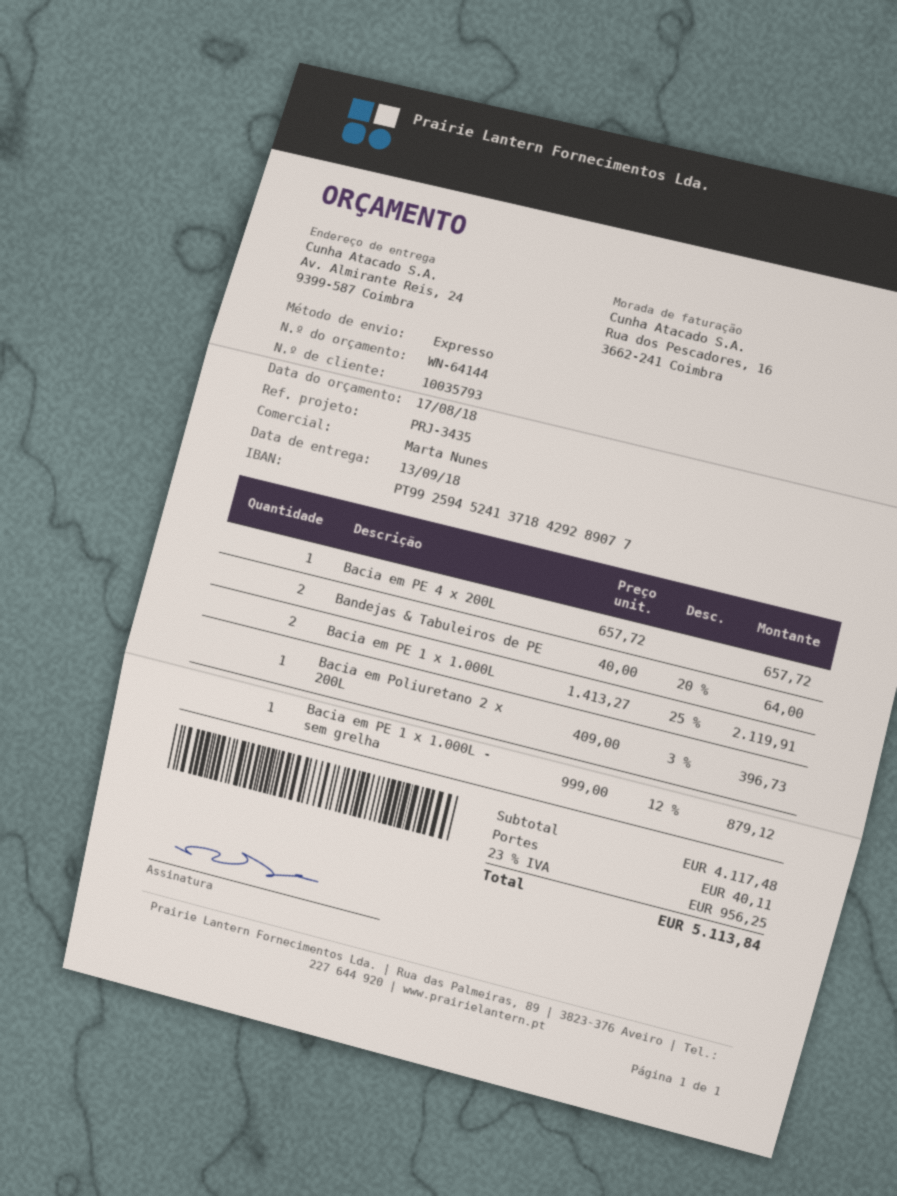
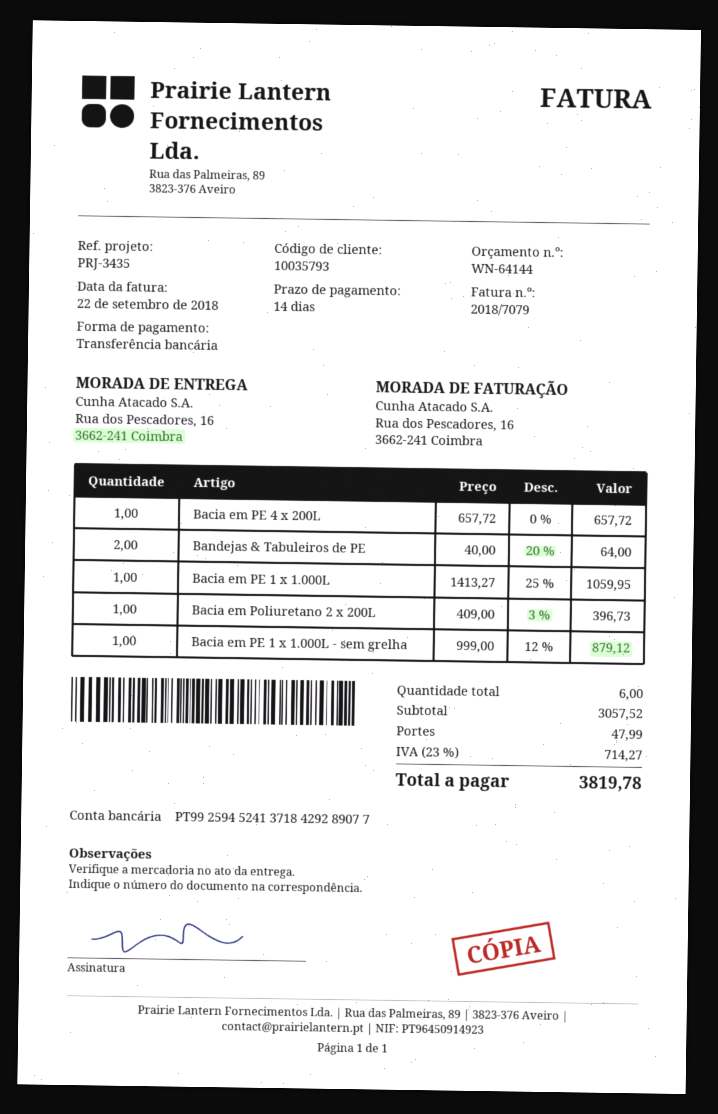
ship to: Av. Almirante Reis, 24, 9399-587 Coimbra -> Rua dos Pescadores, 16, 3662-241 Coimbra
Bacia em PE 1 x 1.000L: 2 x 1413.27 - 25% = 2119.91 -> 1 x 1413.27 - 25% = 1059.95
subtotal: 4117.48 -> 3057.52
shipping: 40.11 -> 47.99
tax: 23% = 956.25 -> 23% = 714.27
total: 5113.84 -> 3819.78

